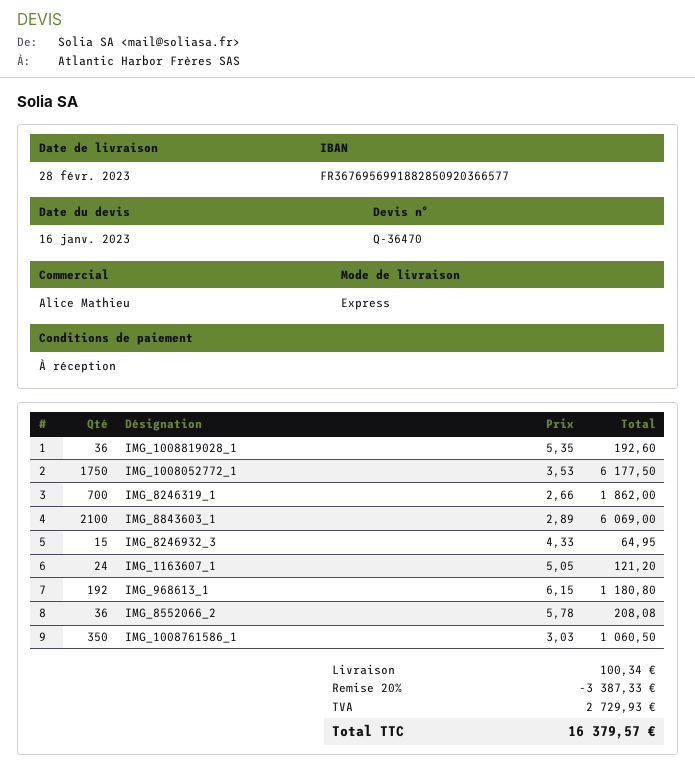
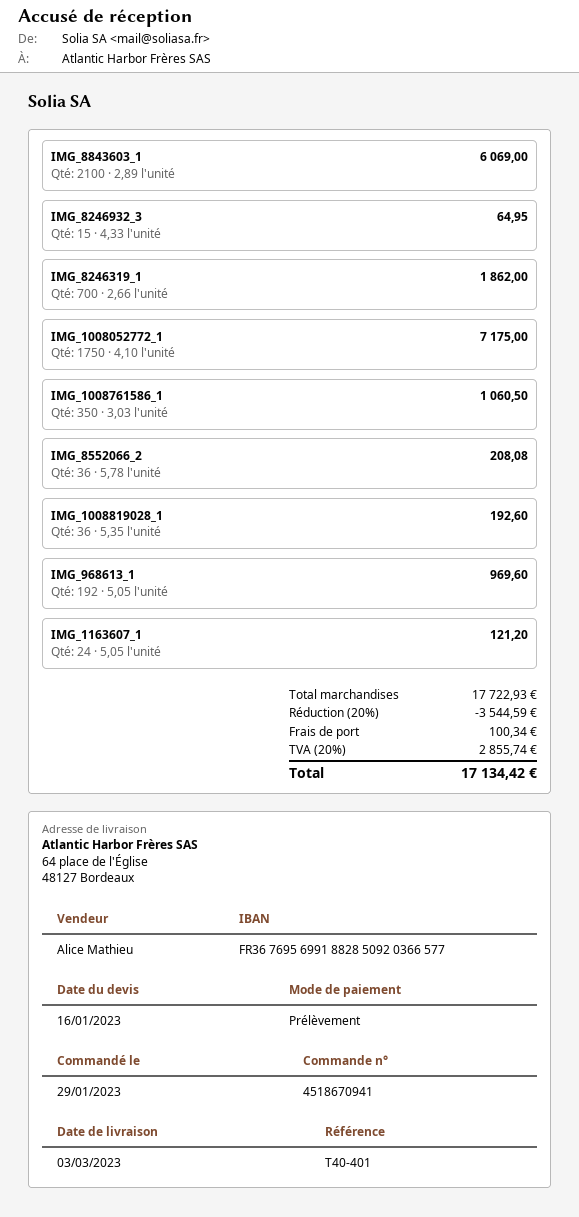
delivery date: 2023-02-28 -> 2023-03-03
IMG_1008052772_1: 1750 x 3.53 = 6177.50 -> 1750 x 4.10 = 7175.00
IMG_968613_1: 192 x 6.15 = 1180.80 -> 192 x 5.05 = 969.60
discount: 20% = 3387.33 -> 20% = 3544.59
tax: 2729.93 -> 2855.74
total: 16379.57 -> 17134.42

